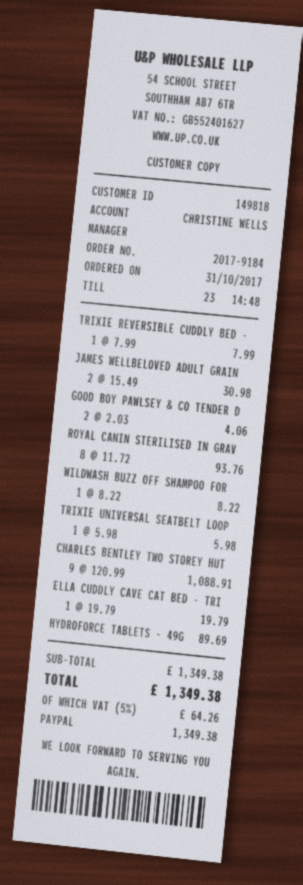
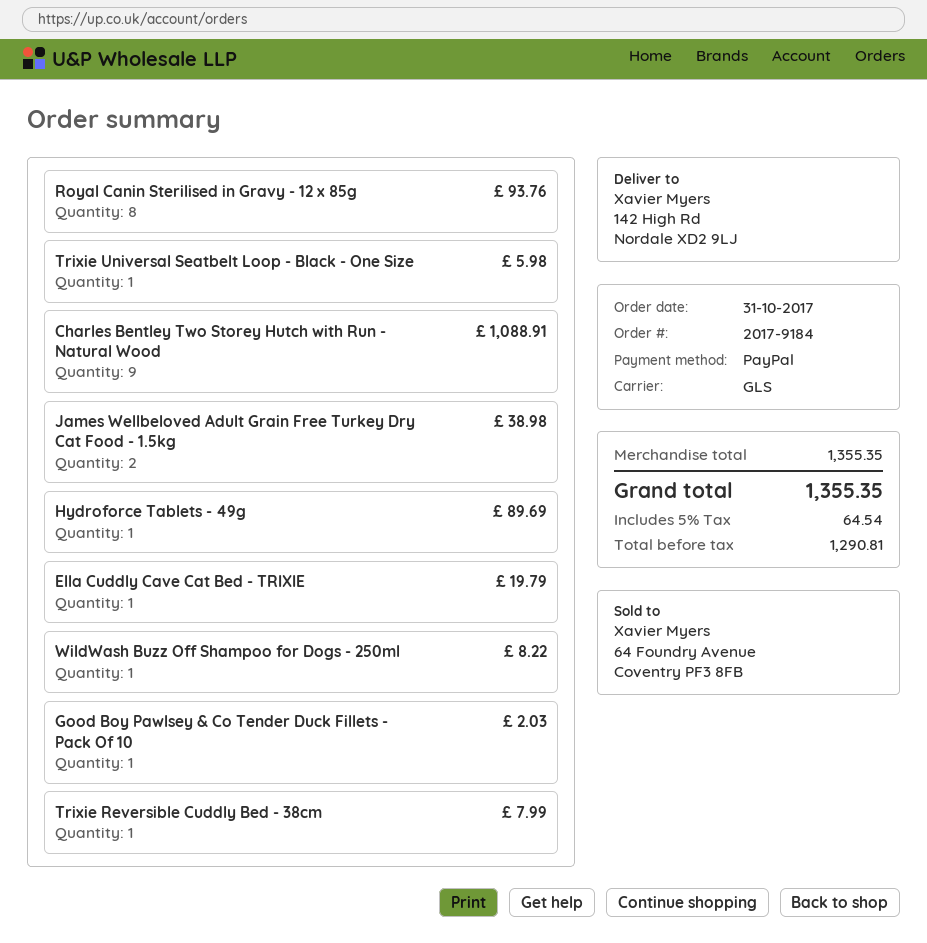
JAMES WELLBELOVED ADULT GRAIN: 2 for 30.98 -> 2 for 38.98
GOOD BOY PAWLSEY & CO TENDER D: 2 for 4.06 -> 1 for 2.03
subtotal: 1349.38 -> 1355.35
tax: 5% = 64.26 -> 5% = 64.54
total: 1349.38 -> 1355.35

